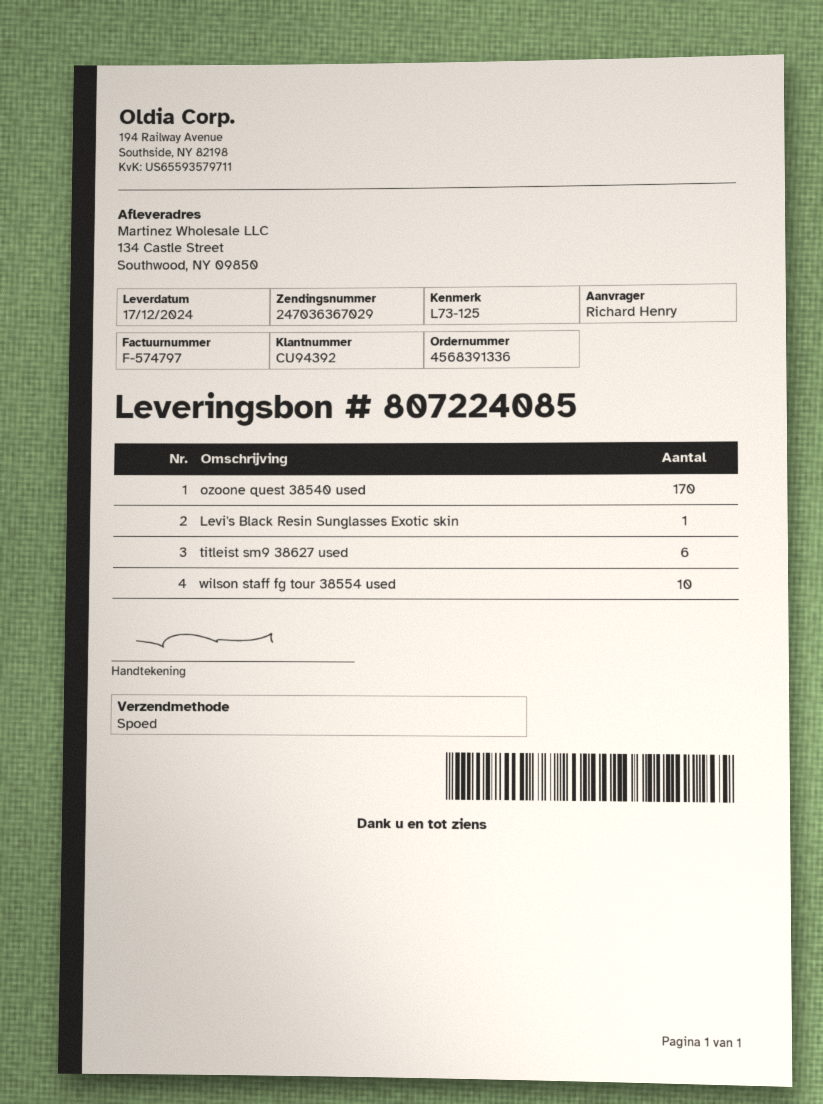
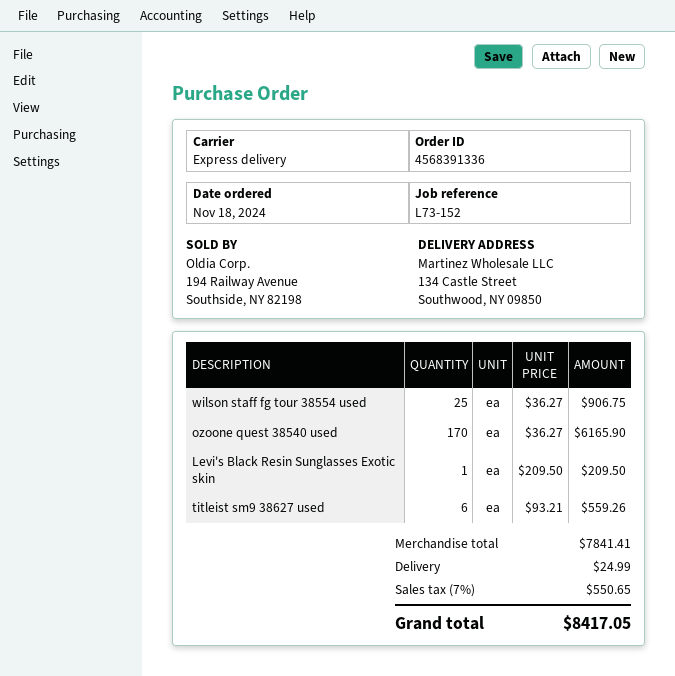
reference: L73-125 -> L73-152
wilson staff fg tour 38554 used: 10 -> 25

